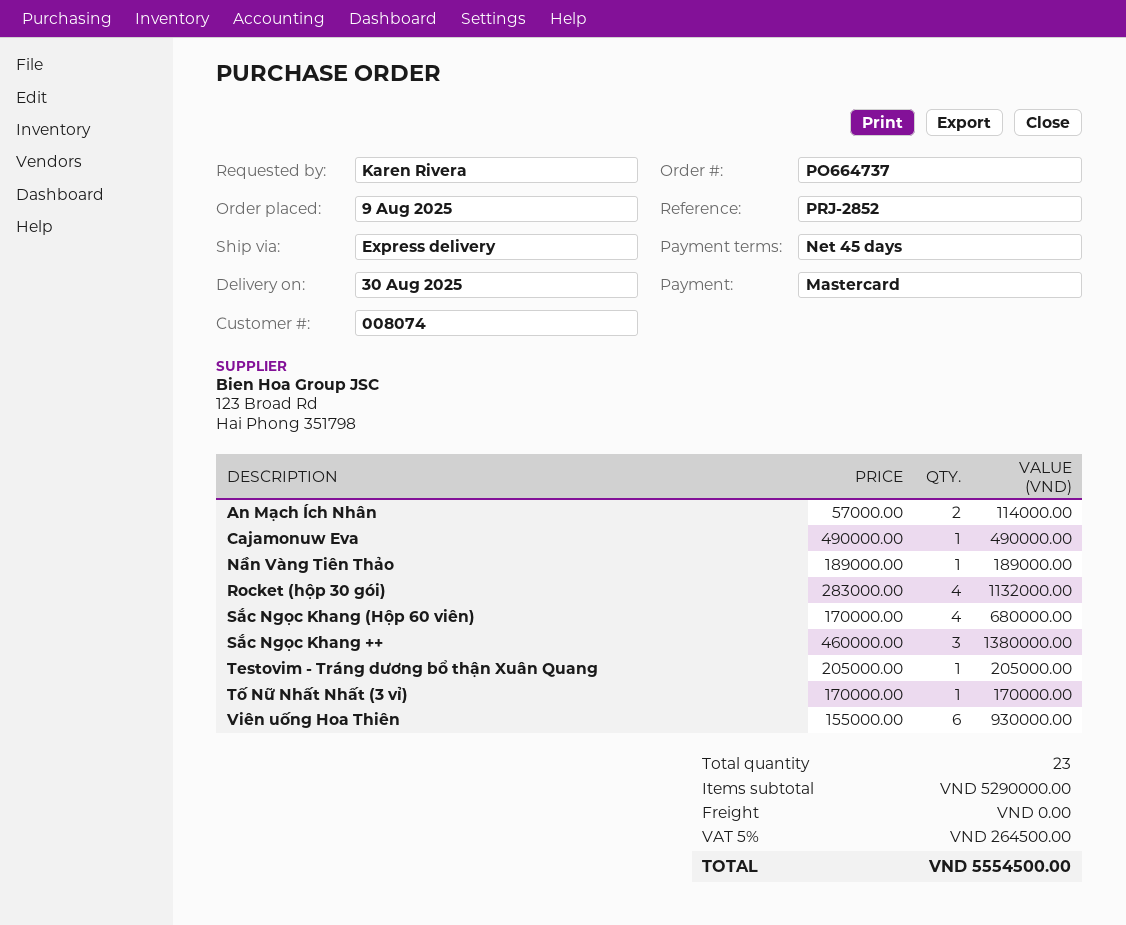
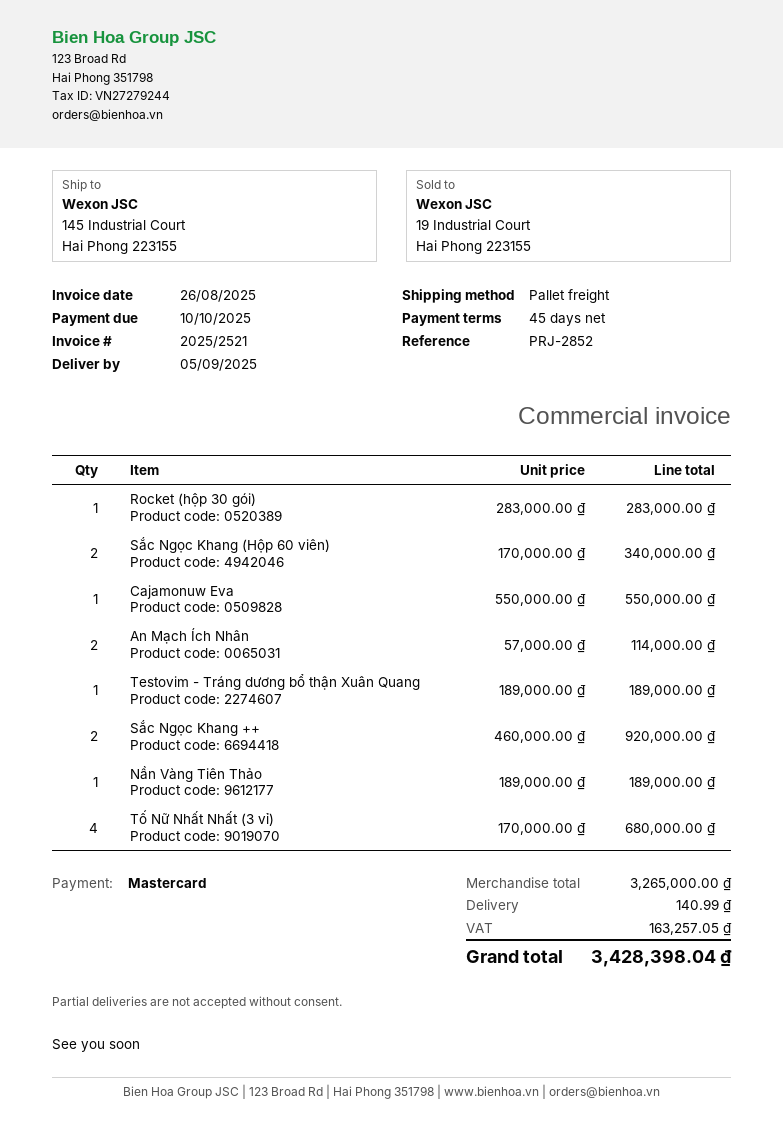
delivery date: 2025-08-30 -> 2025-09-05
shipping method: express -> pallet freight
Cajamonuw Eva: 1 x 490000.00 = 490000.00 -> 1 x 550000.00 = 550000.00
Rocket (hộp 30 gói): 4 x 283000.00 = 1132000.00 -> 1 x 283000.00 = 283000.00
Sắc Ngọc Khang (Hộp 60 viên): 4 x 170000.00 = 680000.00 -> 2 x 170000.00 = 340000.00
Sắc Ngọc Khang ++: 3 x 460000.00 = 1380000.00 -> 2 x 460000.00 = 920000.00
Testovim - Tráng dương bổ thận Xuân Quang: 1 x 205000.00 = 205000.00 -> 1 x 189000.00 = 189000.00
Tố Nữ Nhất Nhất (3 vỉ): 1 x 170000.00 = 170000.00 -> 4 x 170000.00 = 680000.00
Viên uống Hoa Thiên: 6 x 155000.00 = 930000.00 -> none
subtotal: 5290000.00 -> 3265000.00
shipping: 0.00 -> 140.99
tax: 264500.00 -> 163257.05
total: 5554500.00 -> 3428398.04

